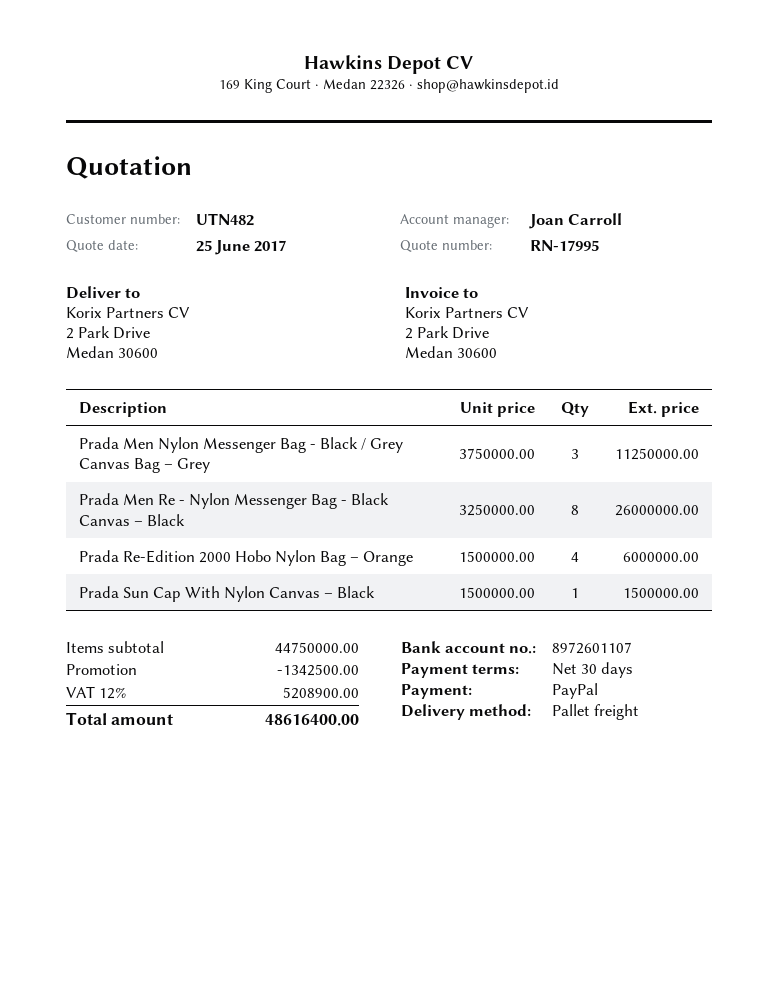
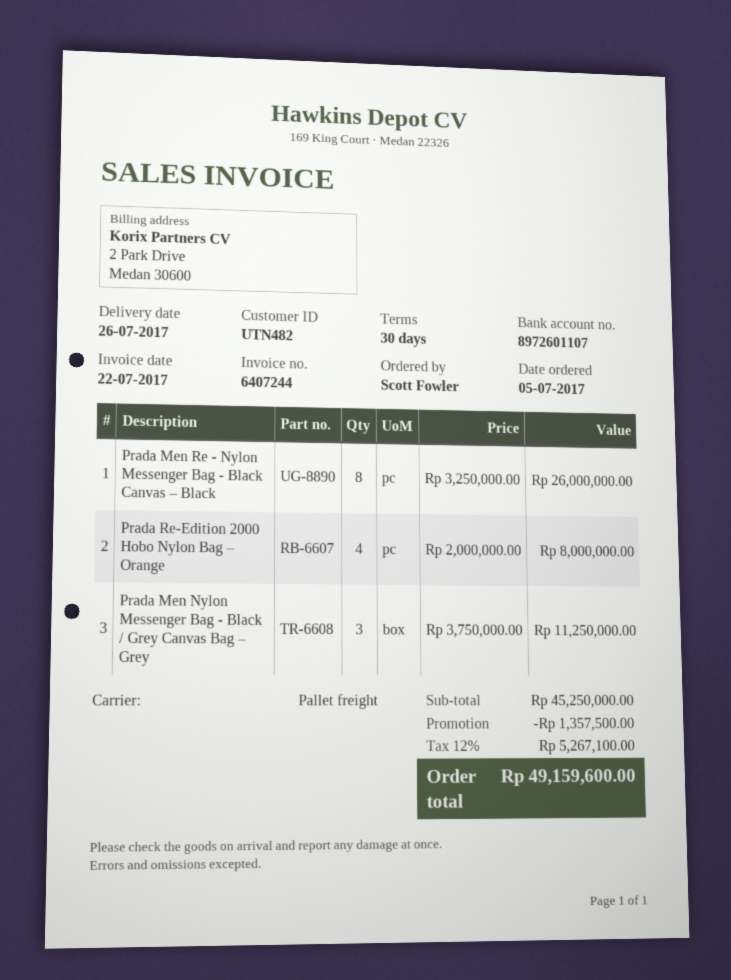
Prada Re-Edition 2000 Hobo Nylon Bag – Orange: 4 x 1500000.00 = 6000000.00 -> 4 x 2000000.00 = 8000000.00
Prada Sun Cap With Nylon Canvas – Black: 1 x 1500000.00 = 1500000.00 -> none
subtotal: 44750000.00 -> 45250000.00
discount: 1342500.00 -> 1357500.00
tax: 12% = 5208900.00 -> 12% = 5267100.00
total: 48616400.00 -> 49159600.00

